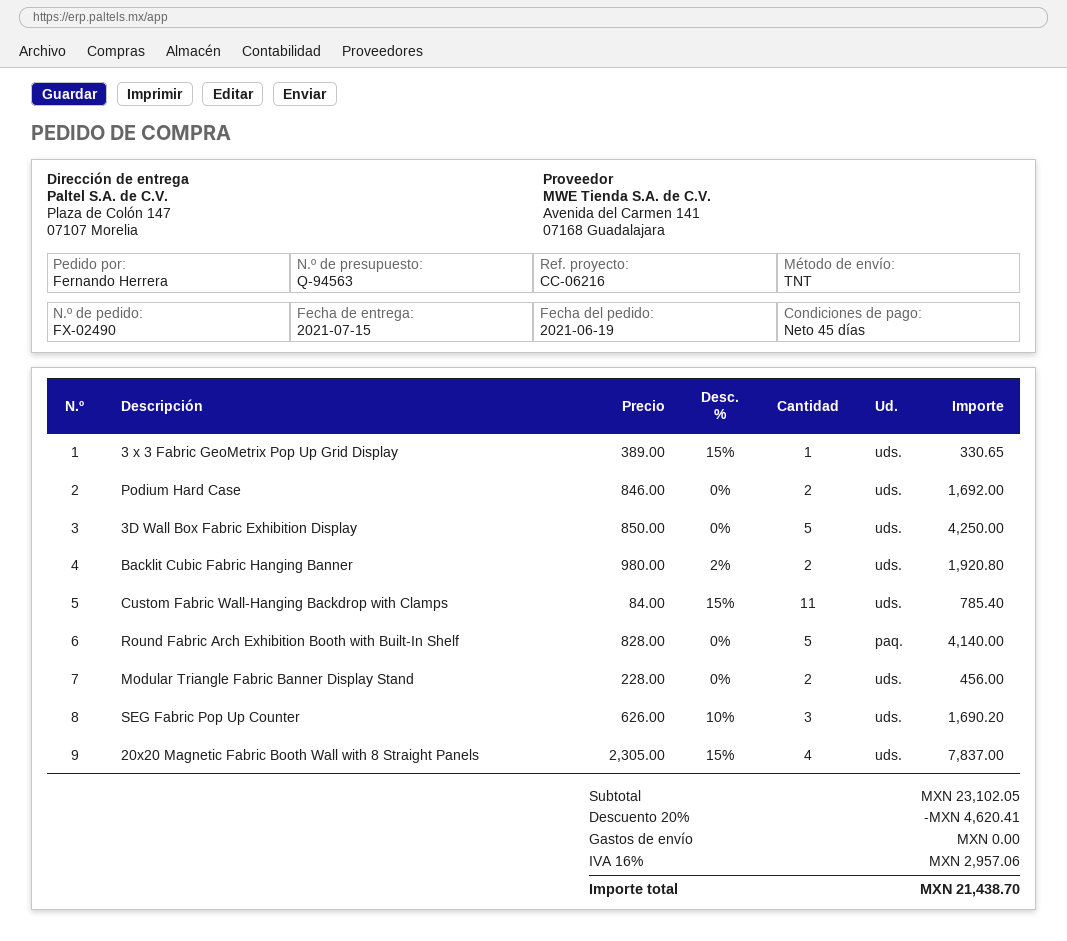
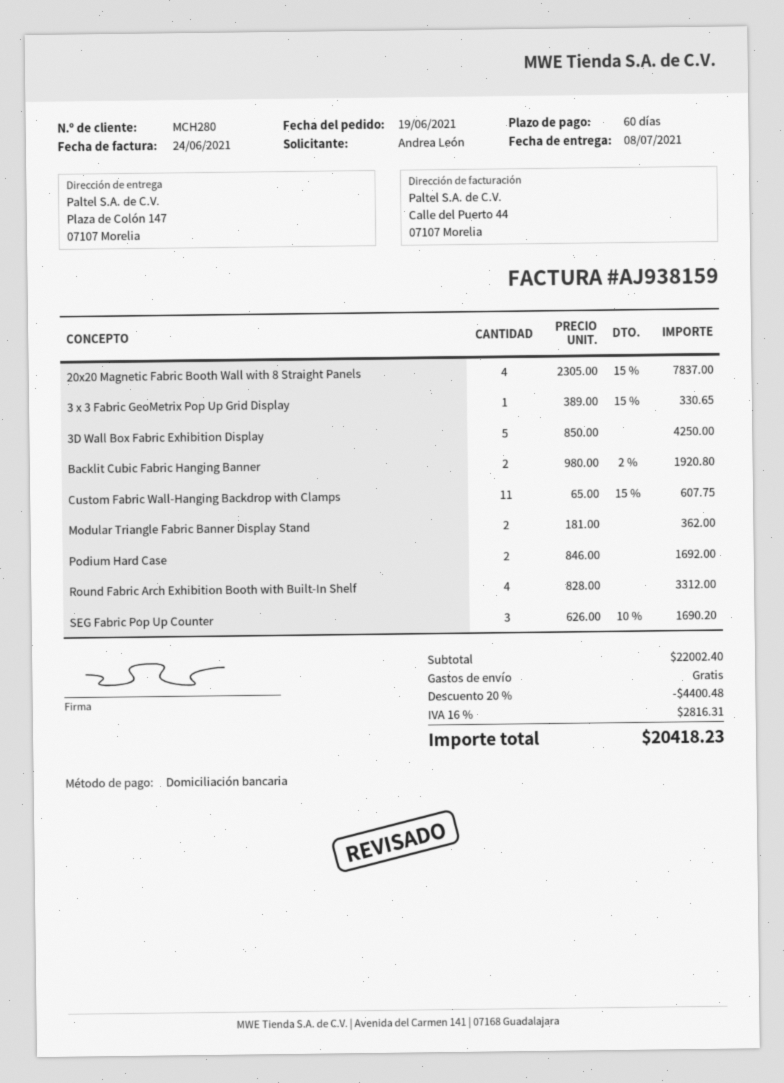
delivery date: 2021-07-15 -> 2021-07-08
payment terms: 45 days -> 60 days
ordered by: Fernando Herrera -> Andrea León
Custom Fabric Wall-Hanging Backdrop with Clamps: 11 x 84.00 - 15% = 785.40 -> 11 x 65.00 - 15% = 607.75
Round Fabric Arch Exhibition Booth with Built-In Shelf: 5 x 828.00 = 4140.00 -> 4 x 828.00 = 3312.00
Modular Triangle Fabric Banner Display Stand: 2 x 228.00 = 456.00 -> 2 x 181.00 = 362.00
subtotal: 23102.05 -> 22002.40
discount: 20% = 4620.41 -> 20% = 4400.48
tax: 16% = 2957.06 -> 16% = 2816.31
total: 21438.70 -> 20418.23

